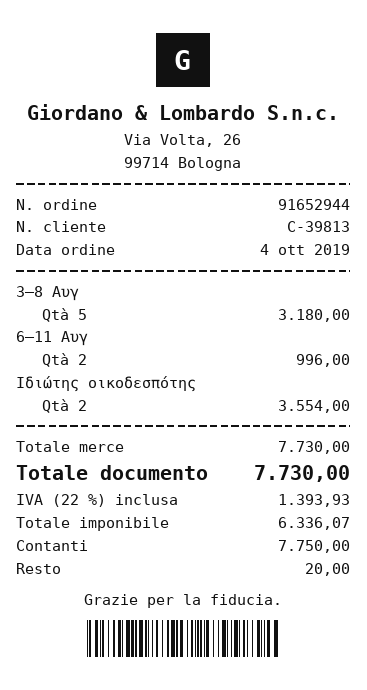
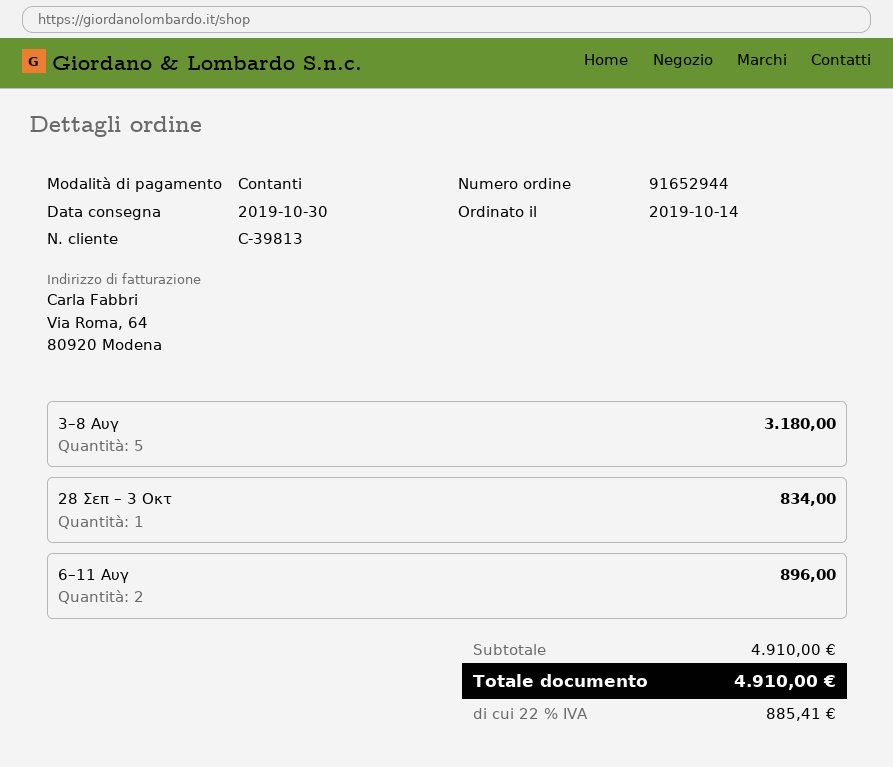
order date: 2019-10-04 -> 2019-10-14
6–11 Αυγ: 2 for 996.00 -> 2 for 896.00
Ιδιώτης οικοδεσπότης: 2 for 3554.00 -> none
28 Σεπ – 3 Οκτ: none -> 1 for 834.00
subtotal: 7730.00 -> 4910.00
tax: 22% = 1393.93 -> 22% = 885.41
total: 7730.00 -> 4910.00

